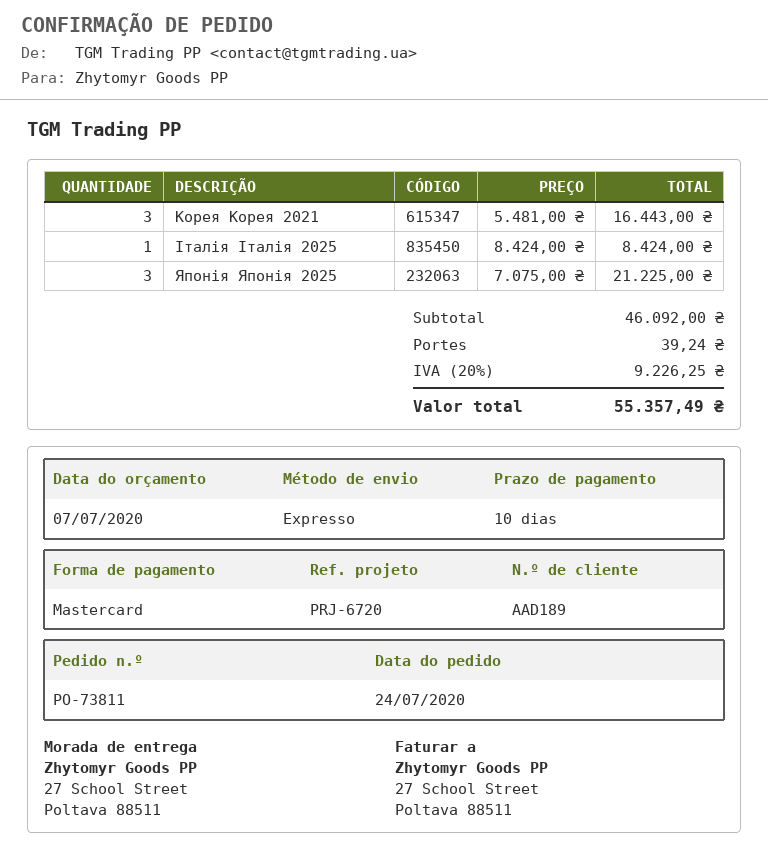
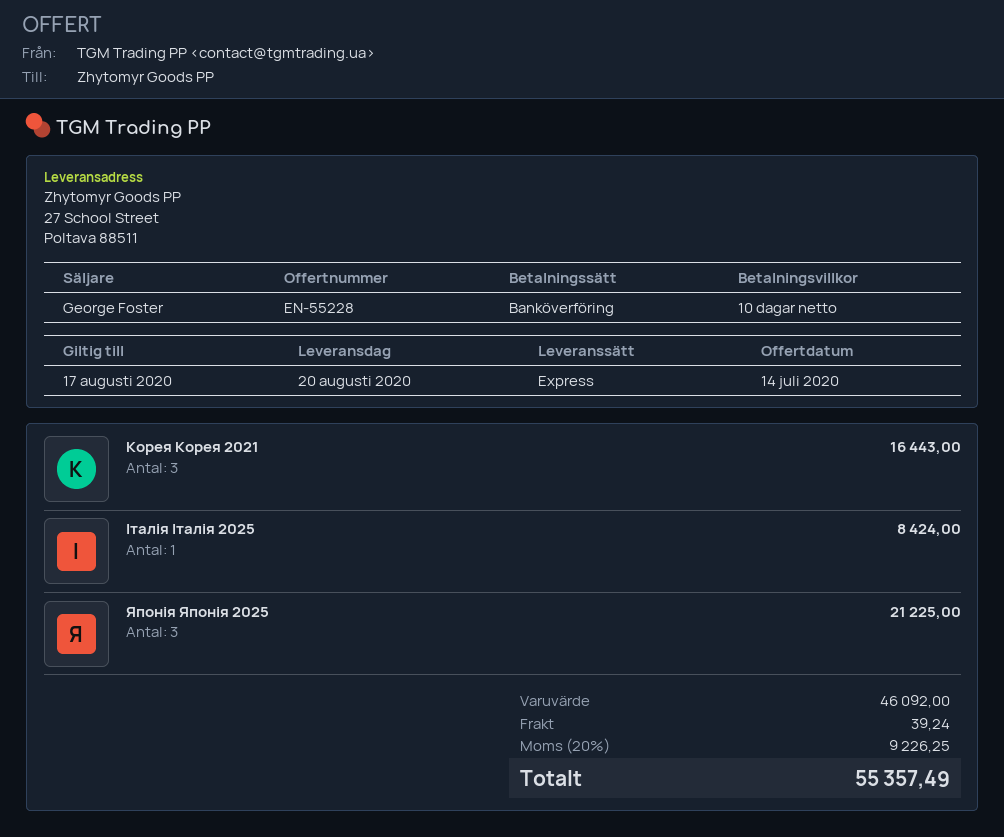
quote date: 2020-07-07 -> 2020-07-14
payment method: Mastercard -> bank transfer

